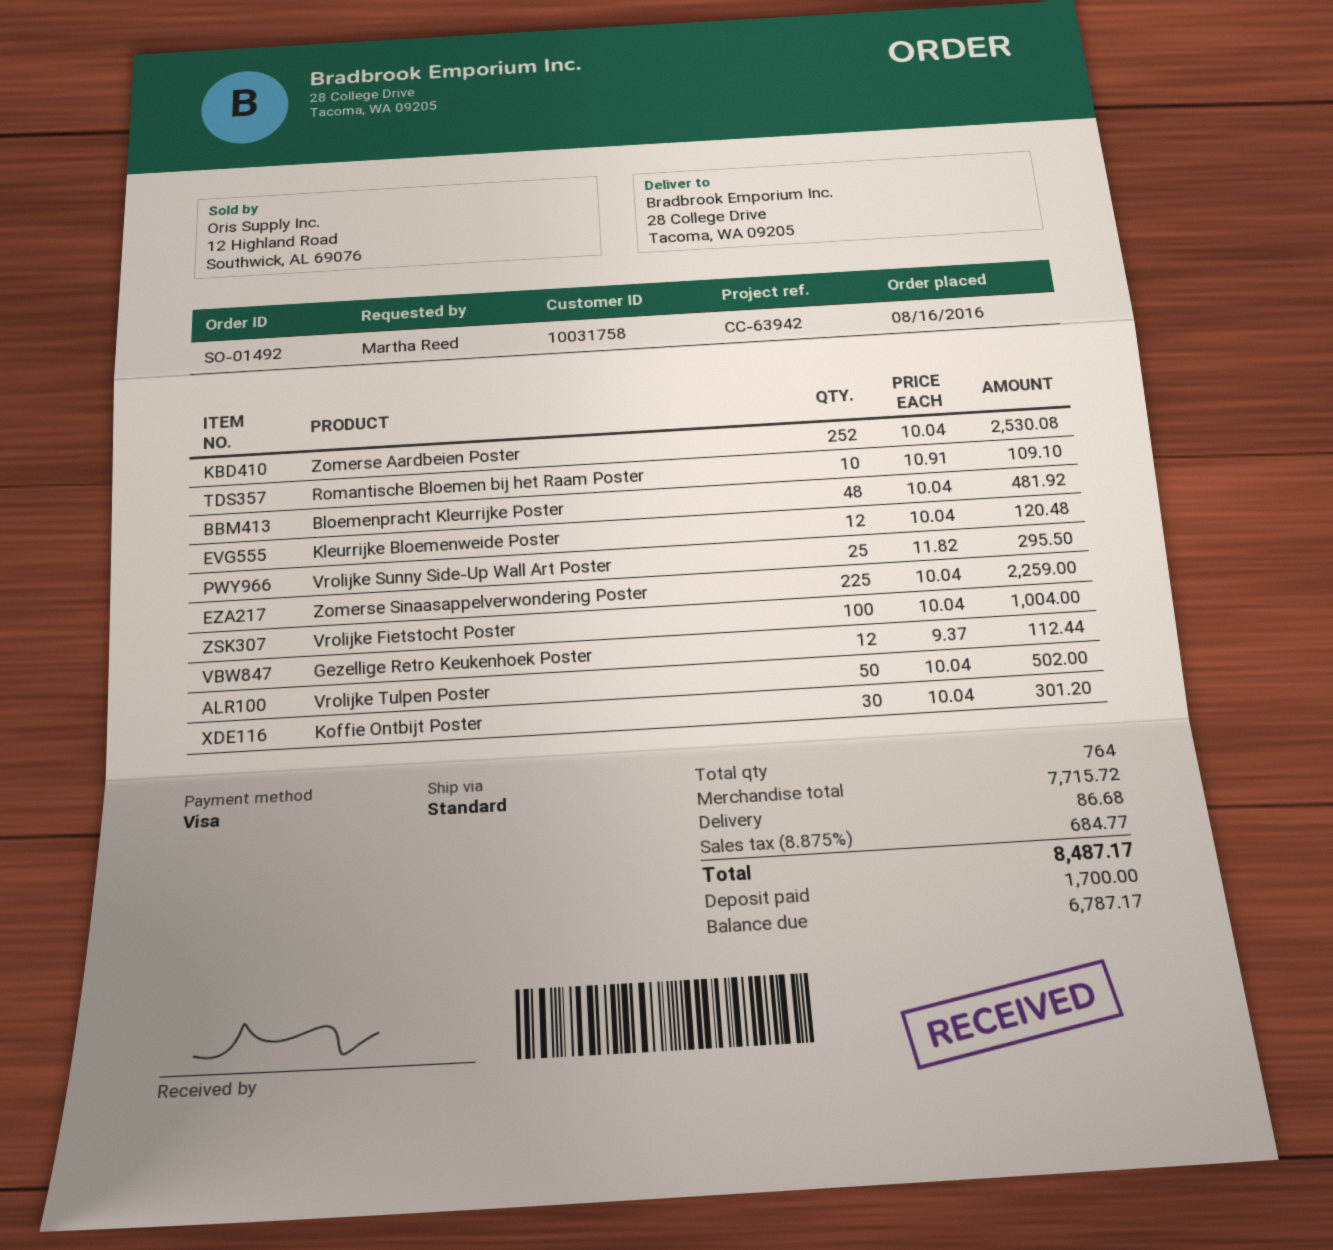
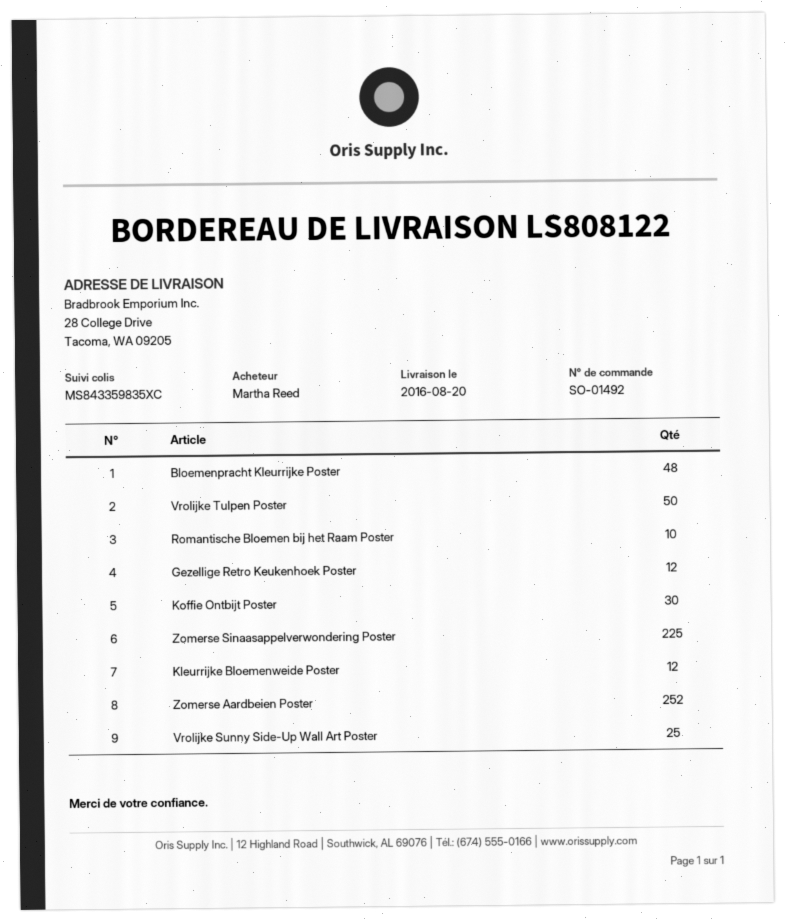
Vrolijke Fietstocht Poster: 100 -> none

